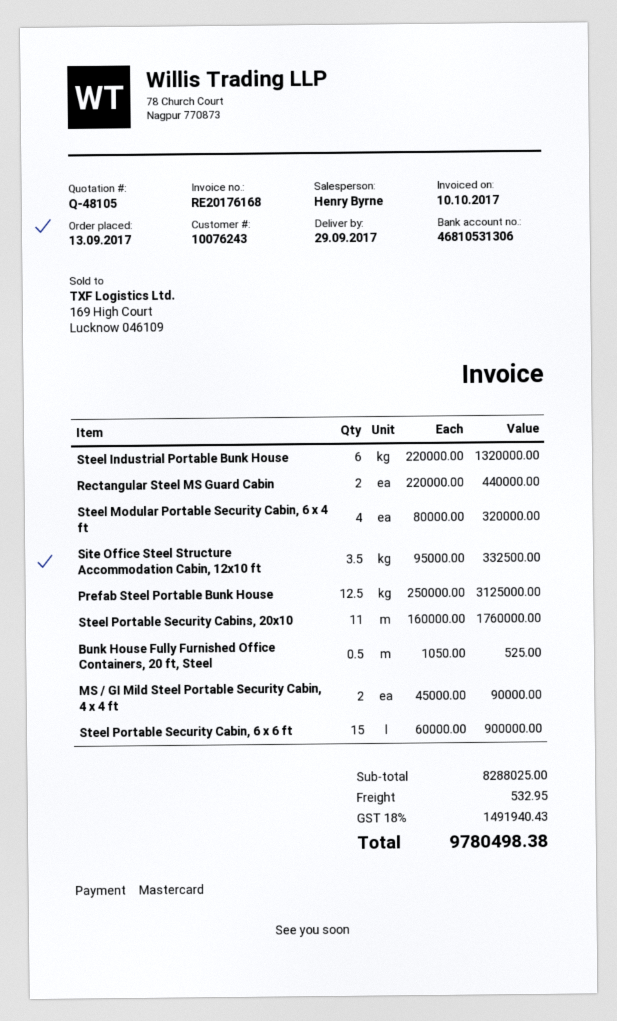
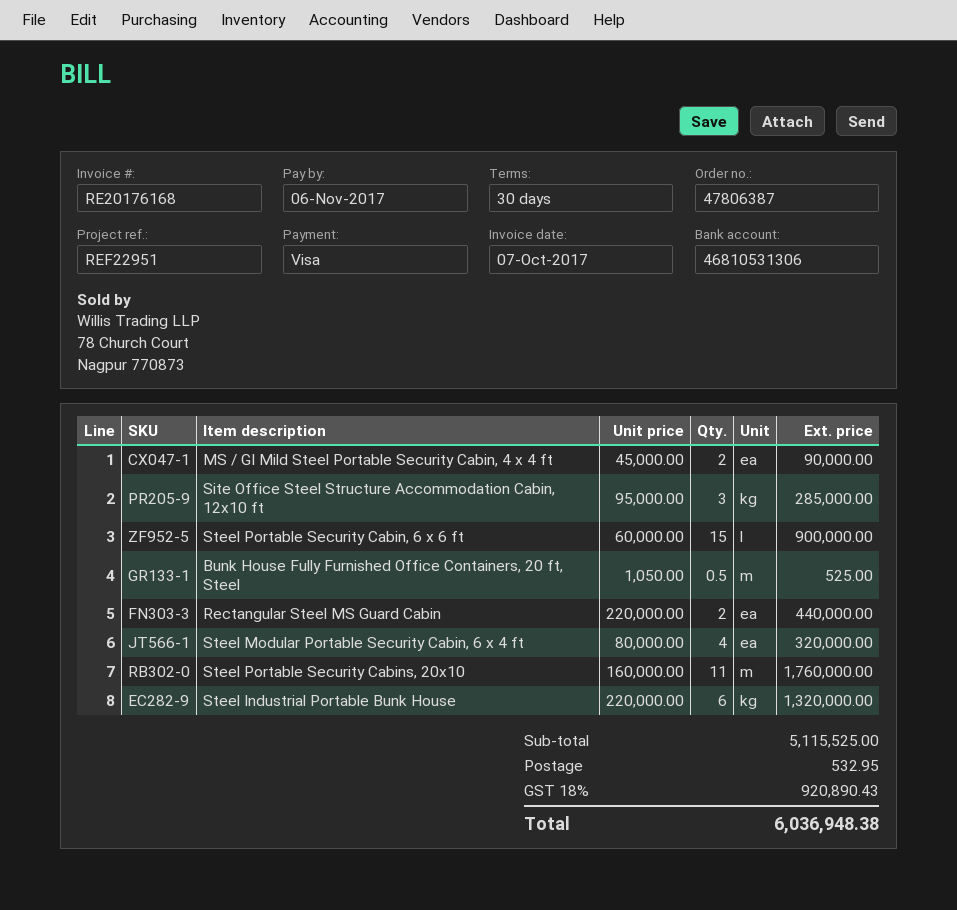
invoice date: 2017-10-10 -> 2017-10-07
payment method: Mastercard -> Visa
Site Office Steel Structure Accommodation Cabin, 12x10 ft: 3.5 x 95000.00 = 332500.00 -> 3 x 95000.00 = 285000.00
Prefab Steel Portable Bunk House: 12.5 x 250000.00 = 3125000.00 -> none
subtotal: 8288025.00 -> 5115525.00
tax: 18% = 1491940.43 -> 18% = 920890.43
total: 9780498.38 -> 6036948.38

